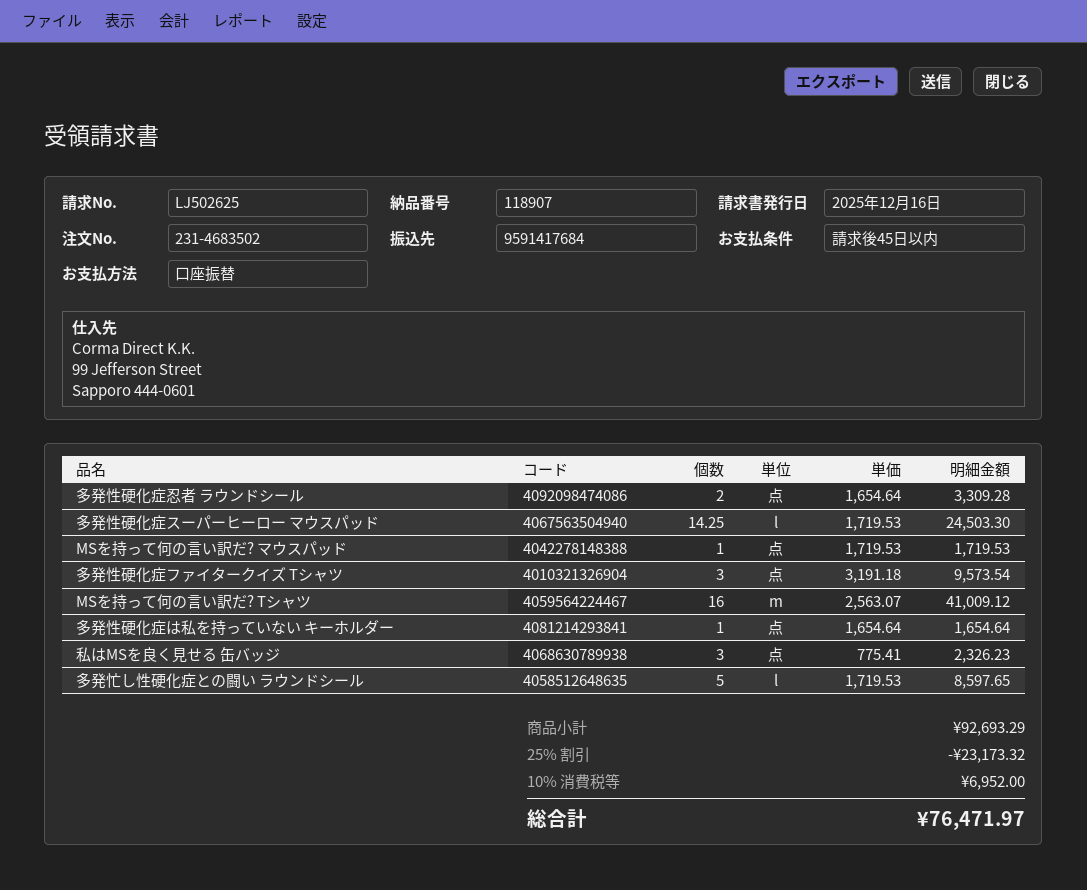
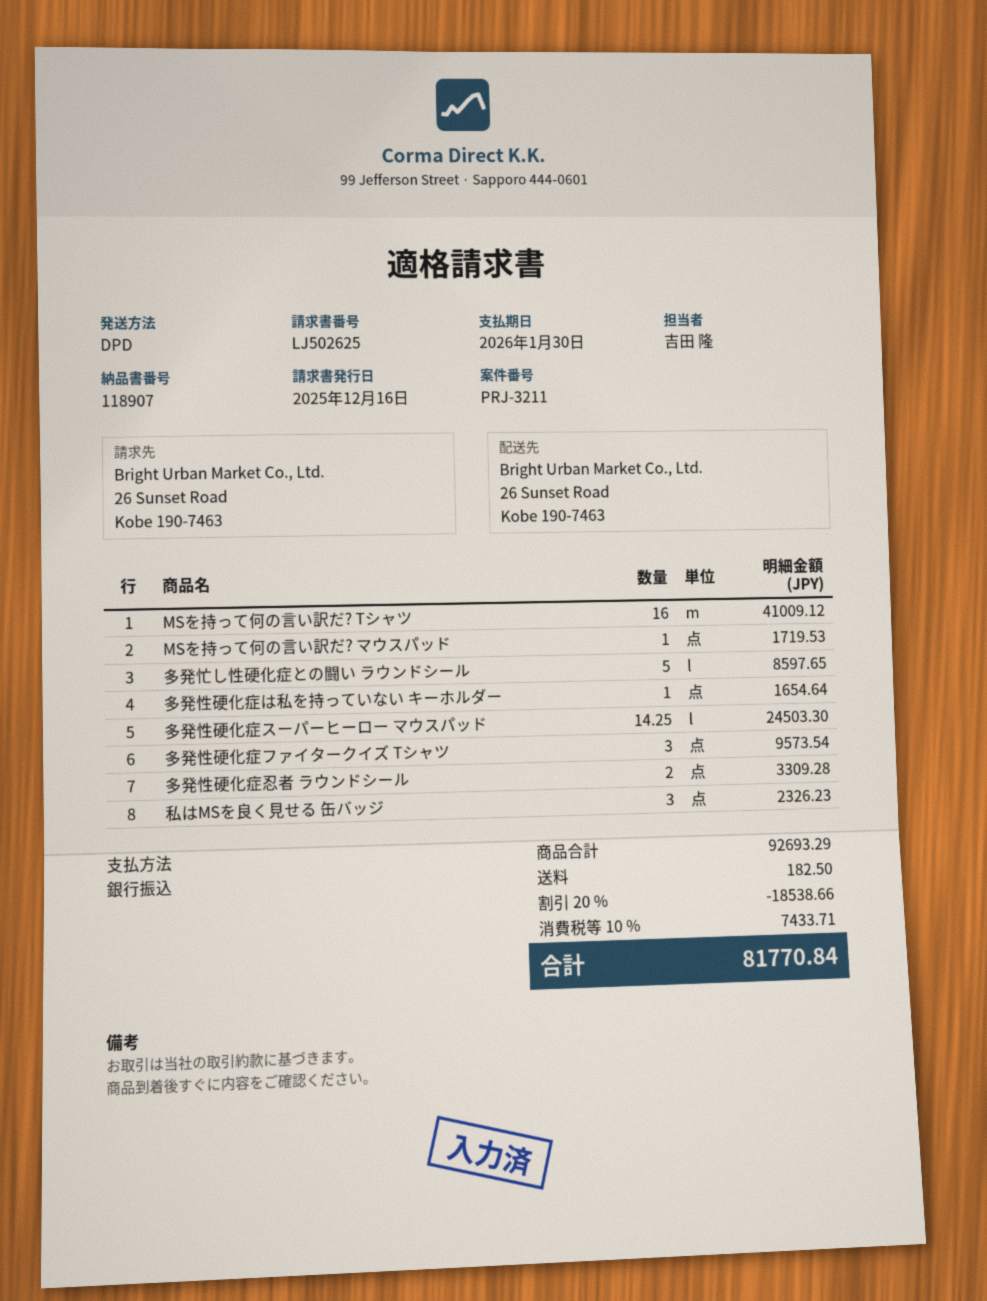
payment method: direct debit -> bank transfer
discount: 25% = 23173.32 -> 20% = 18538.66
shipping: none -> 182.50
tax: 10% = 6952.00 -> 10% = 7433.71
total: 76471.97 -> 81770.84

